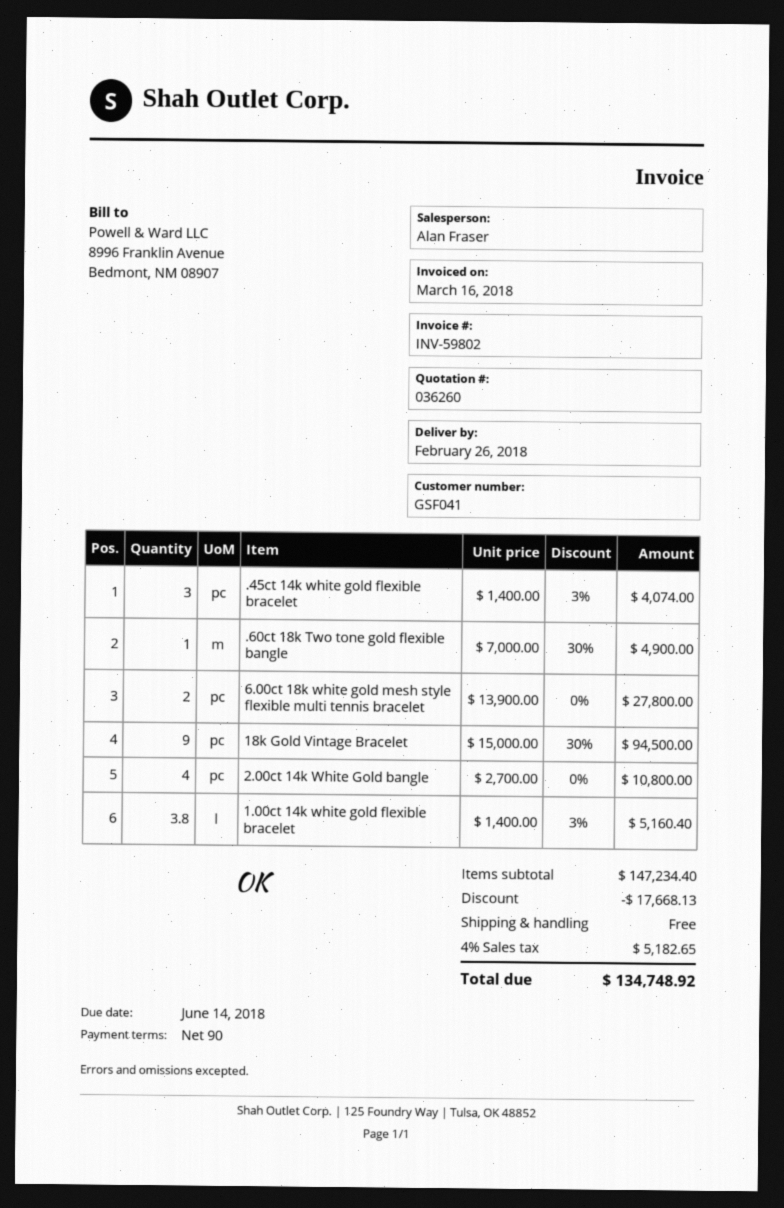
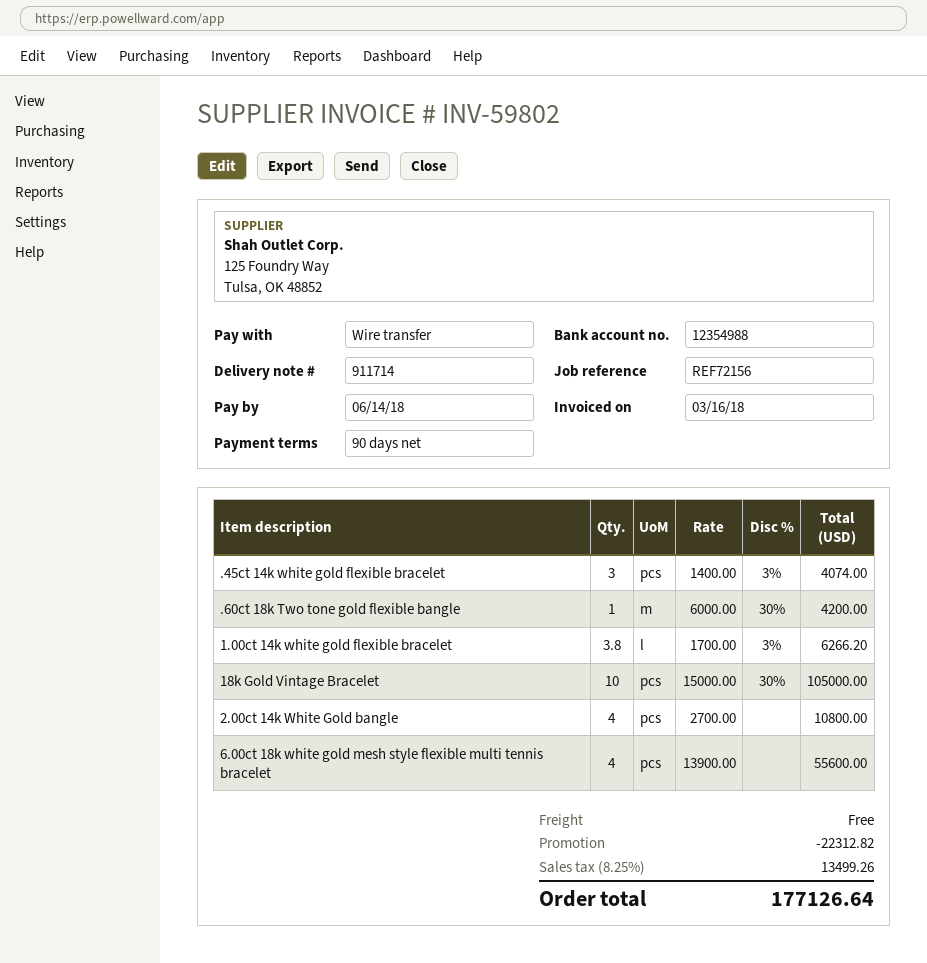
.60ct 18k Two tone gold flexible bangle: 1 x 7000.00 - 30% = 4900.00 -> 1 x 6000.00 - 30% = 4200.00
6.00ct 18k white gold mesh style flexible multi tennis bracelet: 2 x 13900.00 = 27800.00 -> 4 x 13900.00 = 55600.00
18k Gold Vintage Bracelet: 9 x 15000.00 - 30% = 94500.00 -> 10 x 15000.00 - 30% = 105000.00
1.00ct 14k white gold flexible bracelet: 3.8 x 1400.00 - 3% = 5160.40 -> 3.8 x 1700.00 - 3% = 6266.20
discount: 17668.13 -> 22312.82
tax: 4% = 5182.65 -> 8.25% = 13499.26
total: 134748.92 -> 177126.64

